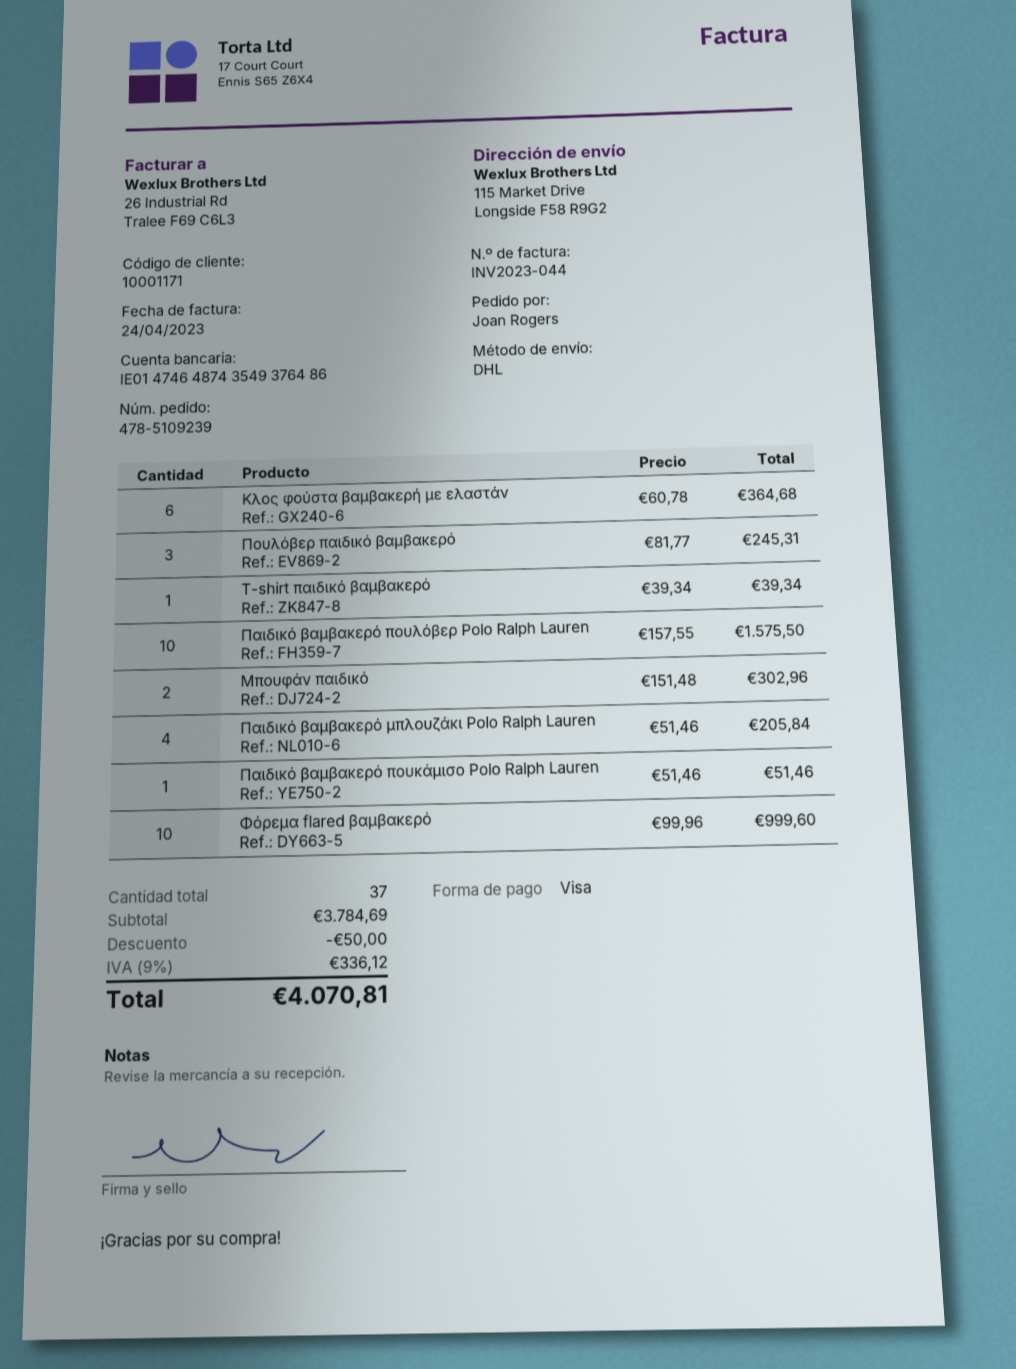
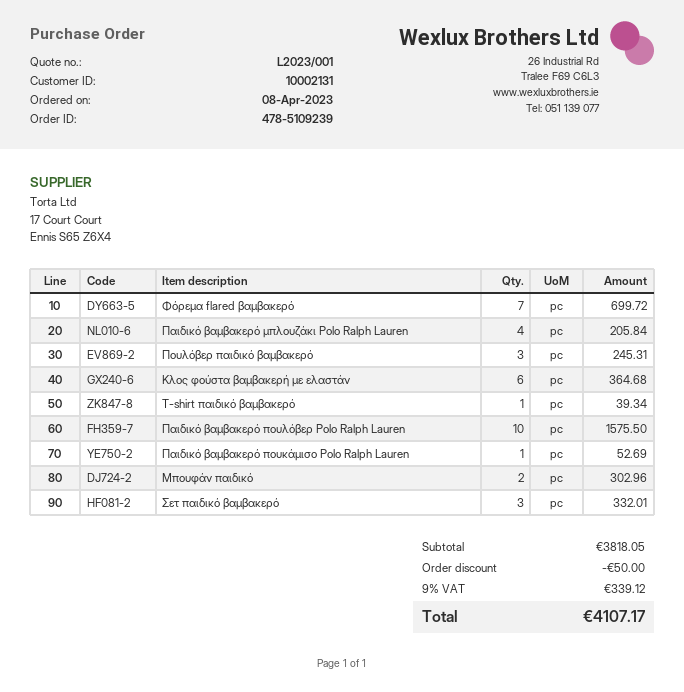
customer number: 10001171 -> 10002131
Παιδικό βαμβακερό πουκάμισο Polo Ralph Lauren: 1 for 51.46 -> 1 for 52.69
Φόρεμα flared βαμβακερό: 10 for 999.60 -> 7 for 699.72
Σετ παιδικό βαμβακερό: none -> 3 for 332.01
subtotal: 3784.69 -> 3818.05
tax: 9% = 336.12 -> 9% = 339.12
total: 4070.81 -> 4107.17

